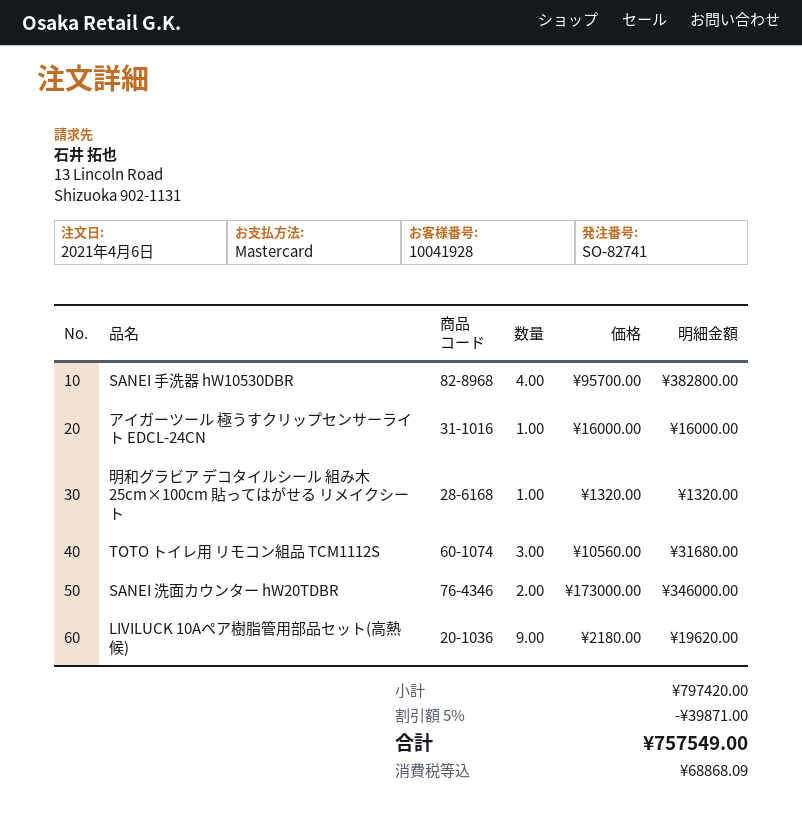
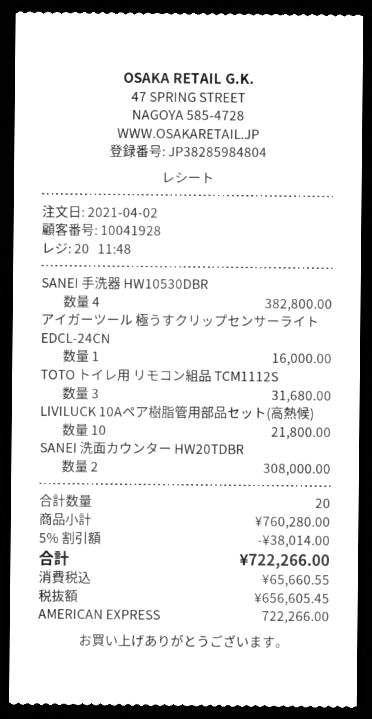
order date: 2021-04-06 -> 2021-04-02
payment method: Mastercard -> American Express
明和グラビア デコタイルシール 組み木 25cm×100cm 貼ってはがせる リメイクシート: 1 for 1320.00 -> none
SANEI 洗面カウンター hW20TDBR: 2 for 346000.00 -> 2 for 308000.00
LIVILUCK 10Aペア樹脂管用部品セット(高熱候): 9 for 19620.00 -> 10 for 21800.00
subtotal: 797420.00 -> 760280.00
discount: 5% = 39871.00 -> 5% = 38014.00
tax: 68868.09 -> 65660.55
total: 757549.00 -> 722266.00

